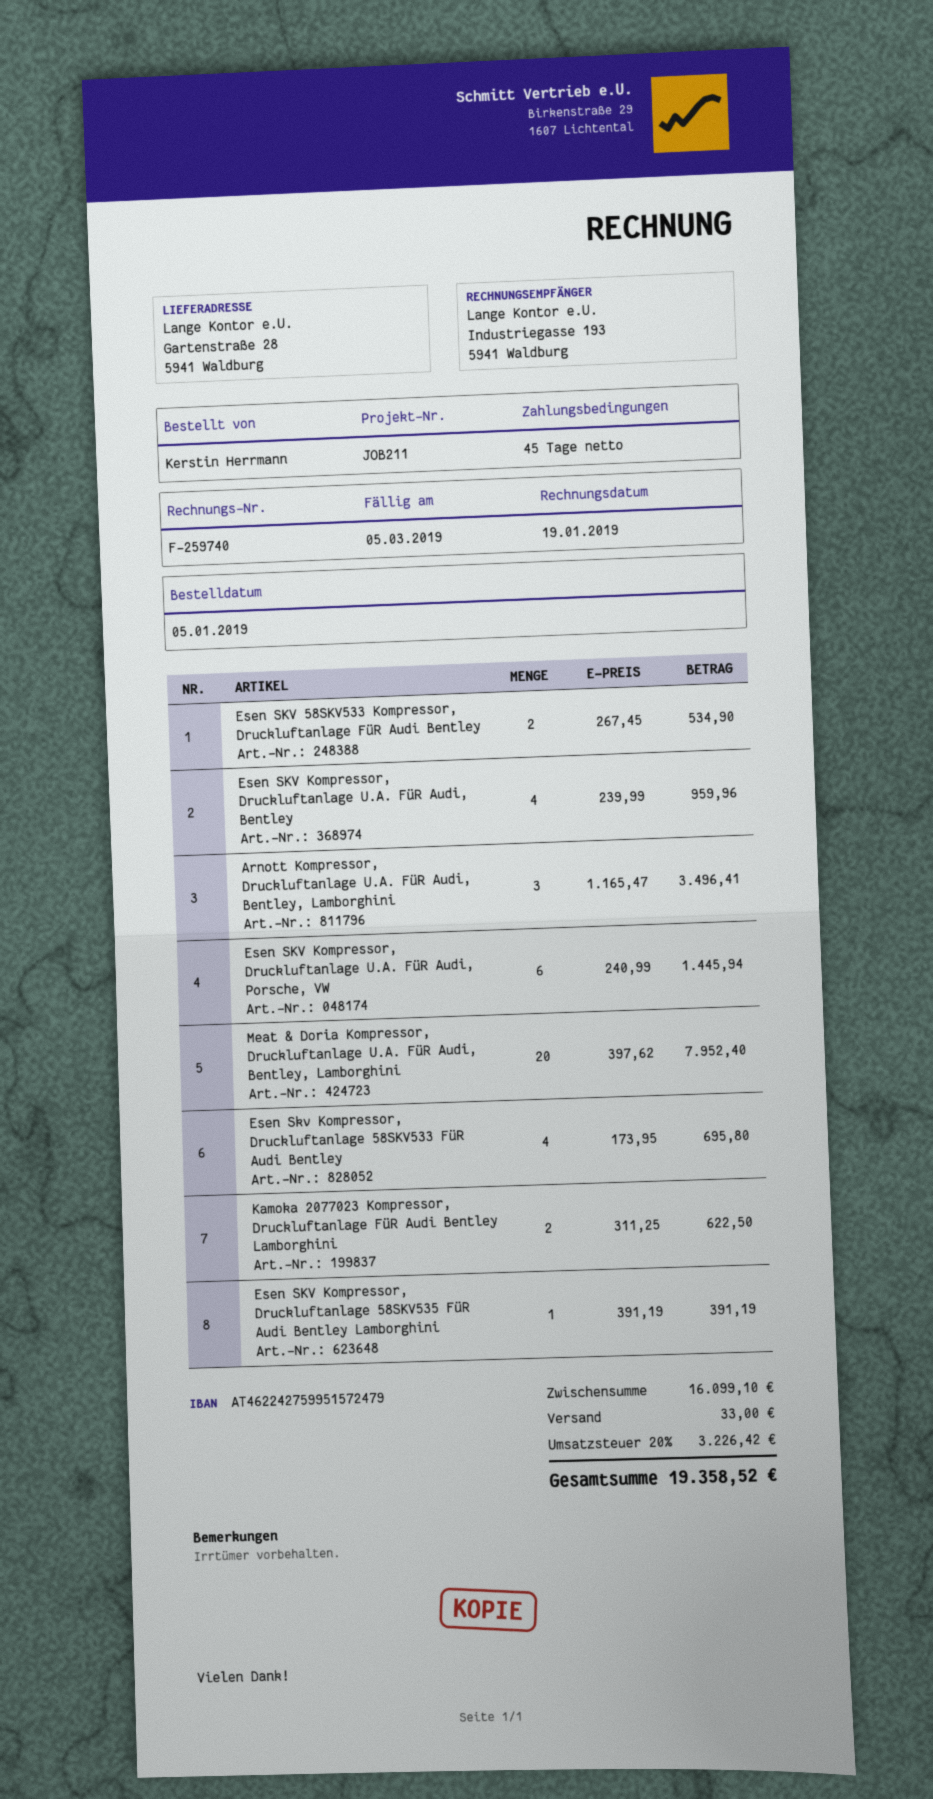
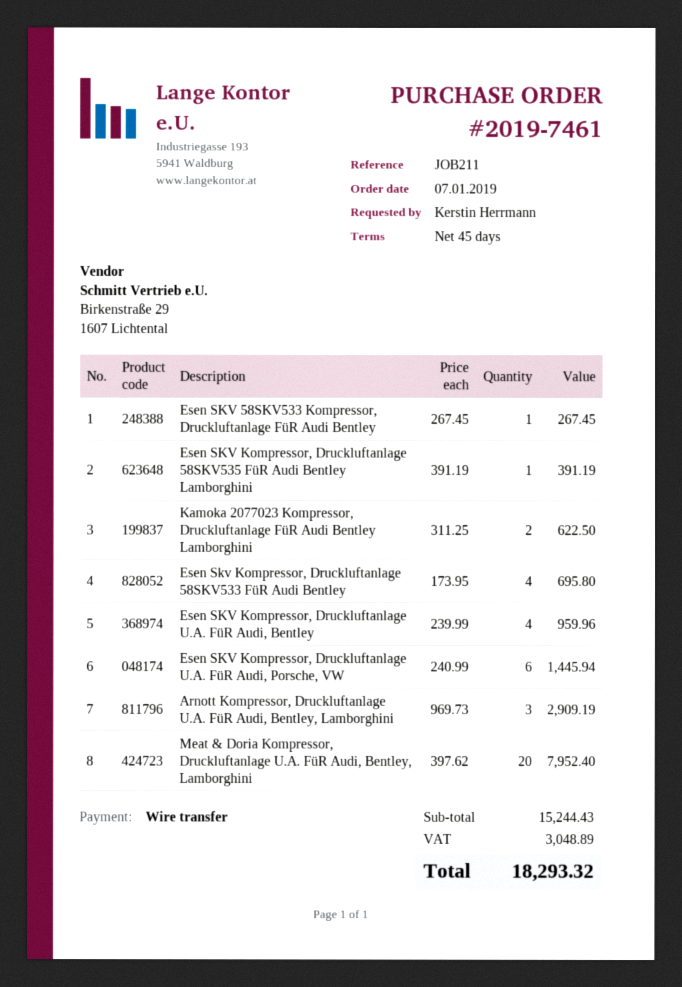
order date: 2019-01-05 -> 2019-01-07
Esen SKV 58SKV533 Kompressor, Druckluftanlage FüR Audi Bentley: 2 x 267.45 = 534.90 -> 1 x 267.45 = 267.45
Arnott Kompressor, Druckluftanlage U.A. FüR Audi, Bentley, Lamborghini: 3 x 1165.47 = 3496.41 -> 3 x 969.73 = 2909.19
subtotal: 16099.10 -> 15244.43
shipping: 33.00 -> none
tax: 3226.42 -> 3048.89
total: 19358.52 -> 18293.32

